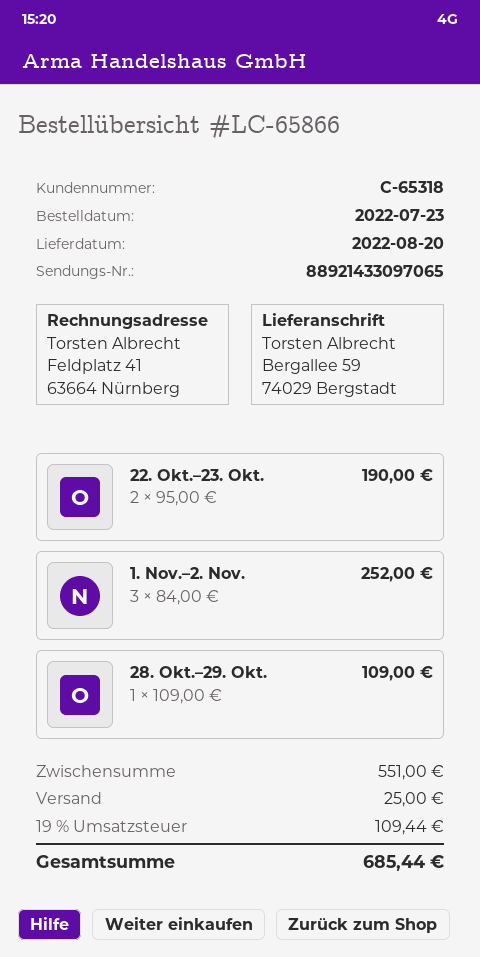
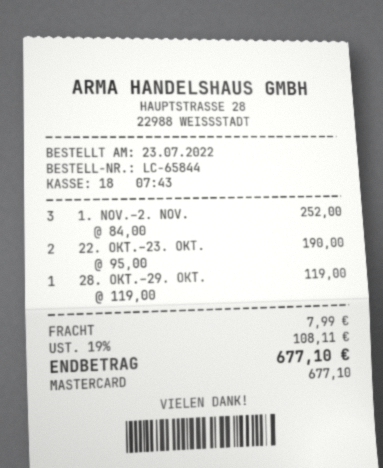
order number: LC-65866 -> LC-65844
28. Okt.–29. Okt.: 1 x 109.00 = 109.00 -> 1 x 119.00 = 119.00
shipping: 25.00 -> 7.99
tax: 19% = 109.44 -> 19% = 108.11
total: 685.44 -> 677.10

